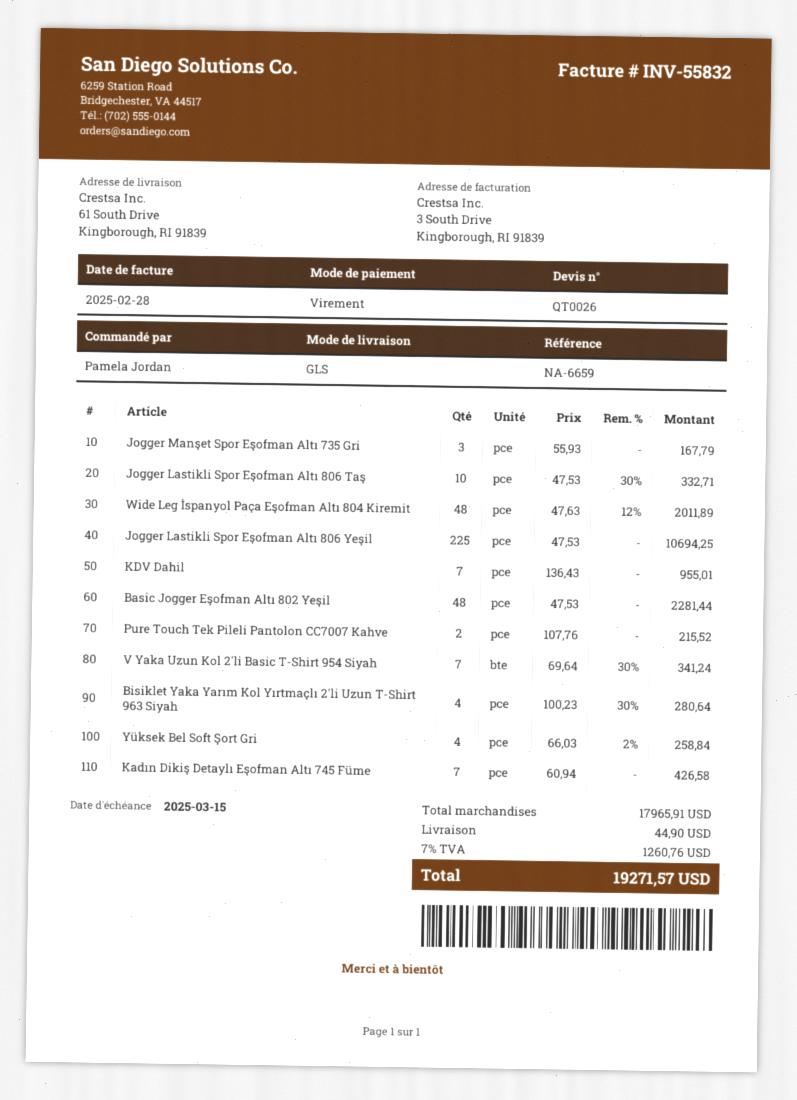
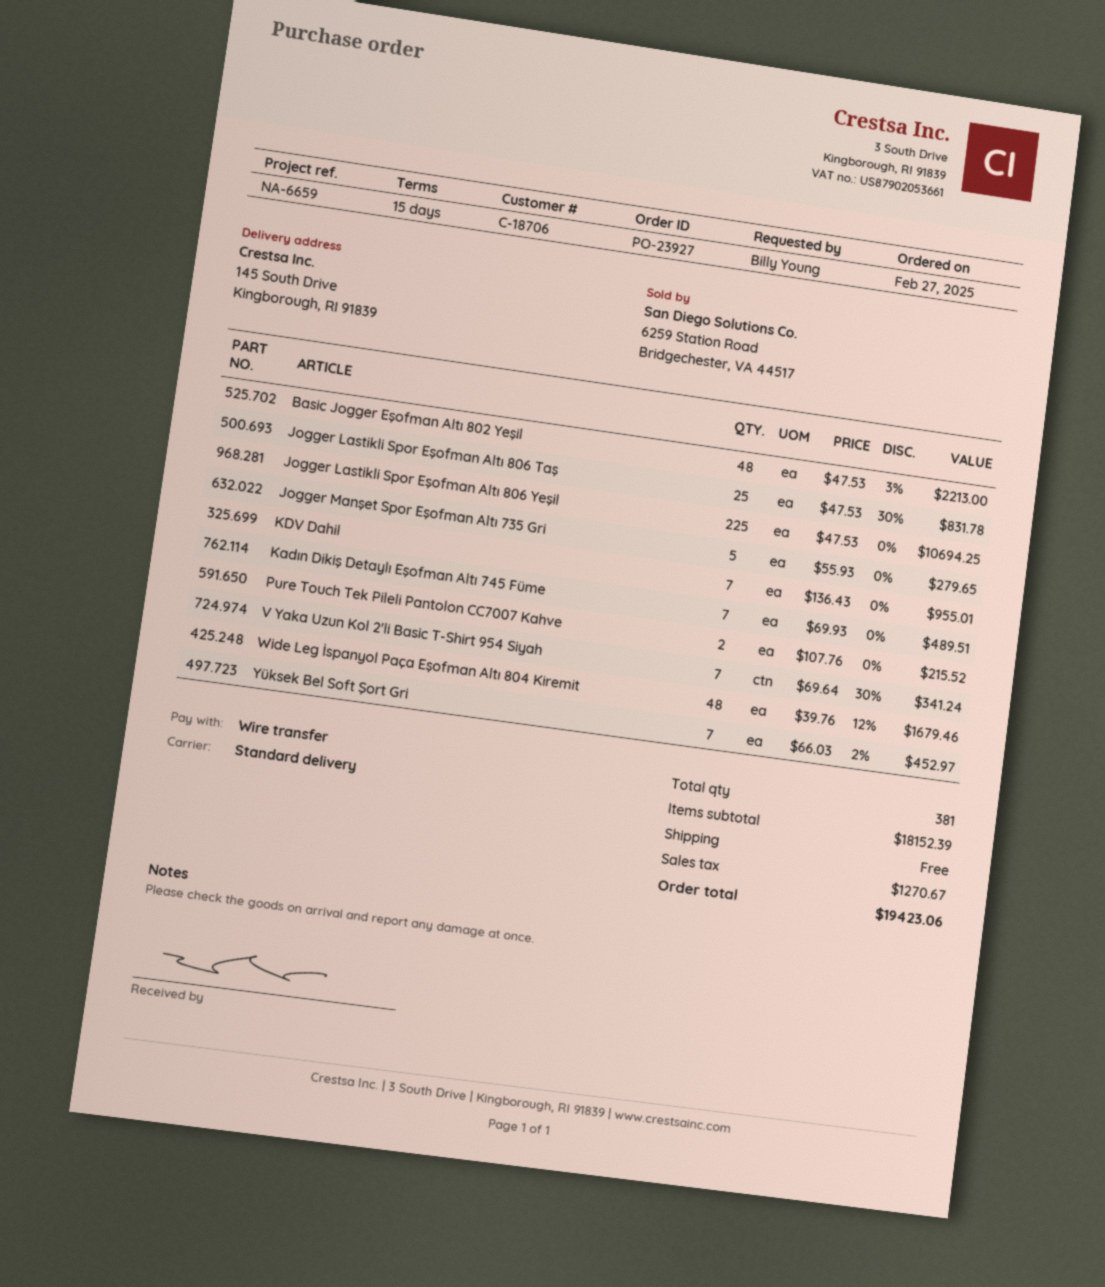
ordered by: Pamela Jordan -> Billy Young
shipping method: GLS -> standard
ship to: 61 South Drive, Kingborough, RI 91839 -> 145 South Drive, Kingborough, RI 91839
Jogger Manşet Spor Eşofman Altı 735 Gri: 3 x 55.93 = 167.79 -> 5 x 55.93 = 279.65
Jogger Lastikli Spor Eşofman Altı 806 Taş: 10 x 47.53 - 30% = 332.71 -> 25 x 47.53 - 30% = 831.78
Wide Leg İspanyol Paça Eşofman Altı 804 Kiremit: 48 x 47.63 - 12% = 2011.89 -> 48 x 39.76 - 12% = 1679.46
Basic Jogger Eşofman Altı 802 Yeşil: 48 x 47.53 = 2281.44 -> 48 x 47.53 - 3% = 2213.00
Bisiklet Yaka Yarım Kol Yırtmaçlı 2'li Uzun T-Shirt 963 Siyah: 4 x 100.23 - 30% = 280.64 -> none
Yüksek Bel Soft Şort Gri: 4 x 66.03 - 2% = 258.84 -> 7 x 66.03 - 2% = 452.97
Kadın Dikiş Detaylı Eşofman Altı 745 Füme: 7 x 60.94 = 426.58 -> 7 x 69.93 = 489.51
subtotal: 17965.91 -> 18152.39
shipping: 44.90 -> 0.00
tax: 1260.76 -> 1270.67
total: 19271.57 -> 19423.06

